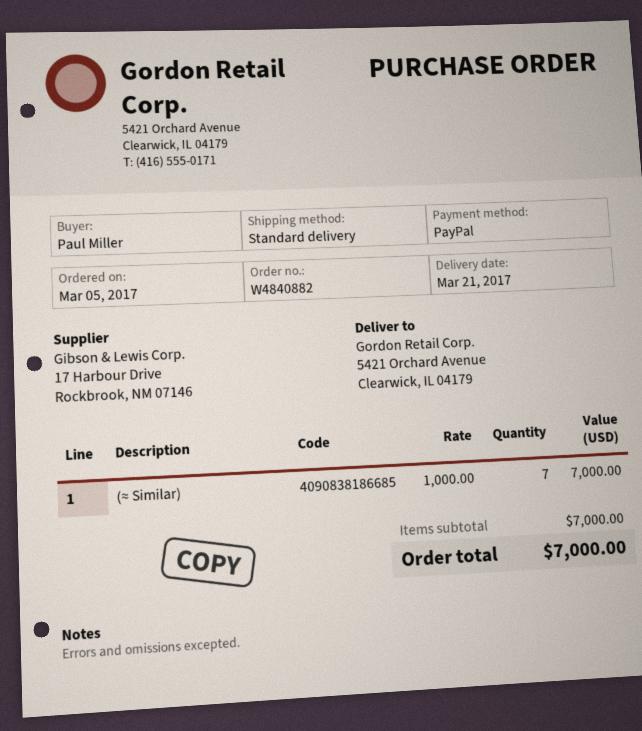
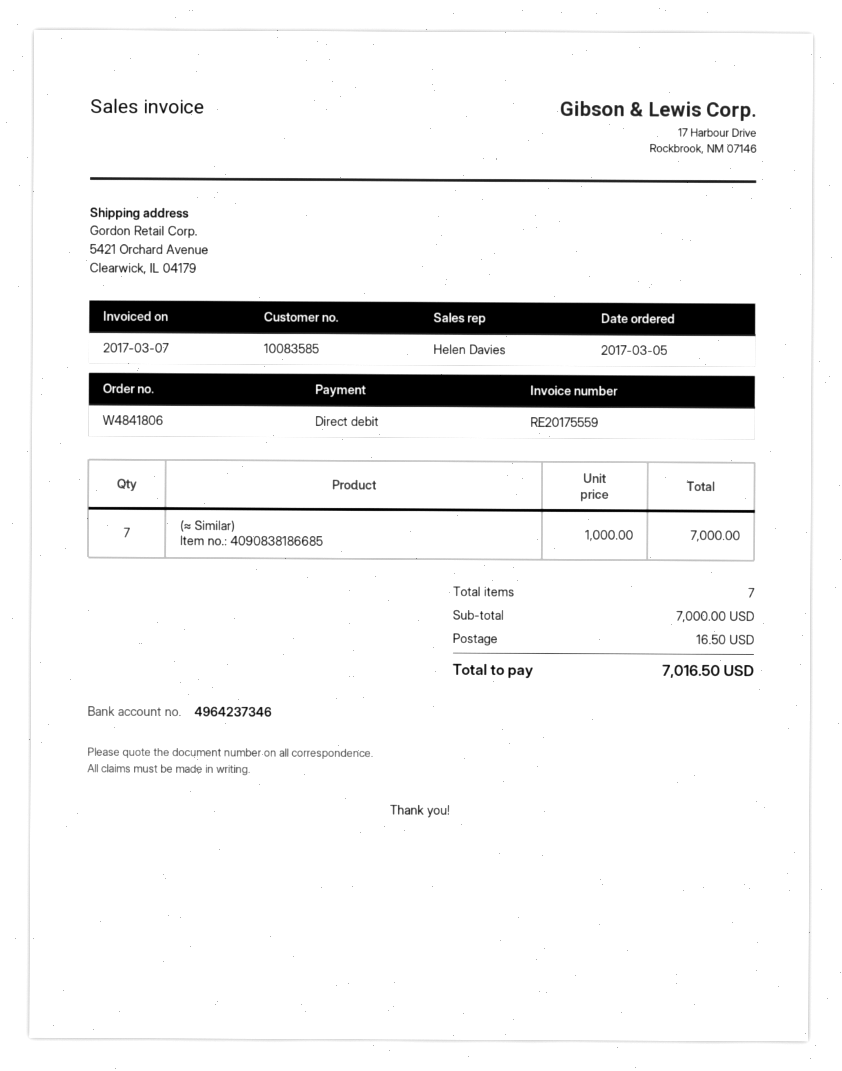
order number: W4840882 -> W4841806
payment method: PayPal -> direct debit
shipping: none -> 16.50
total: 7000.00 -> 7016.50

